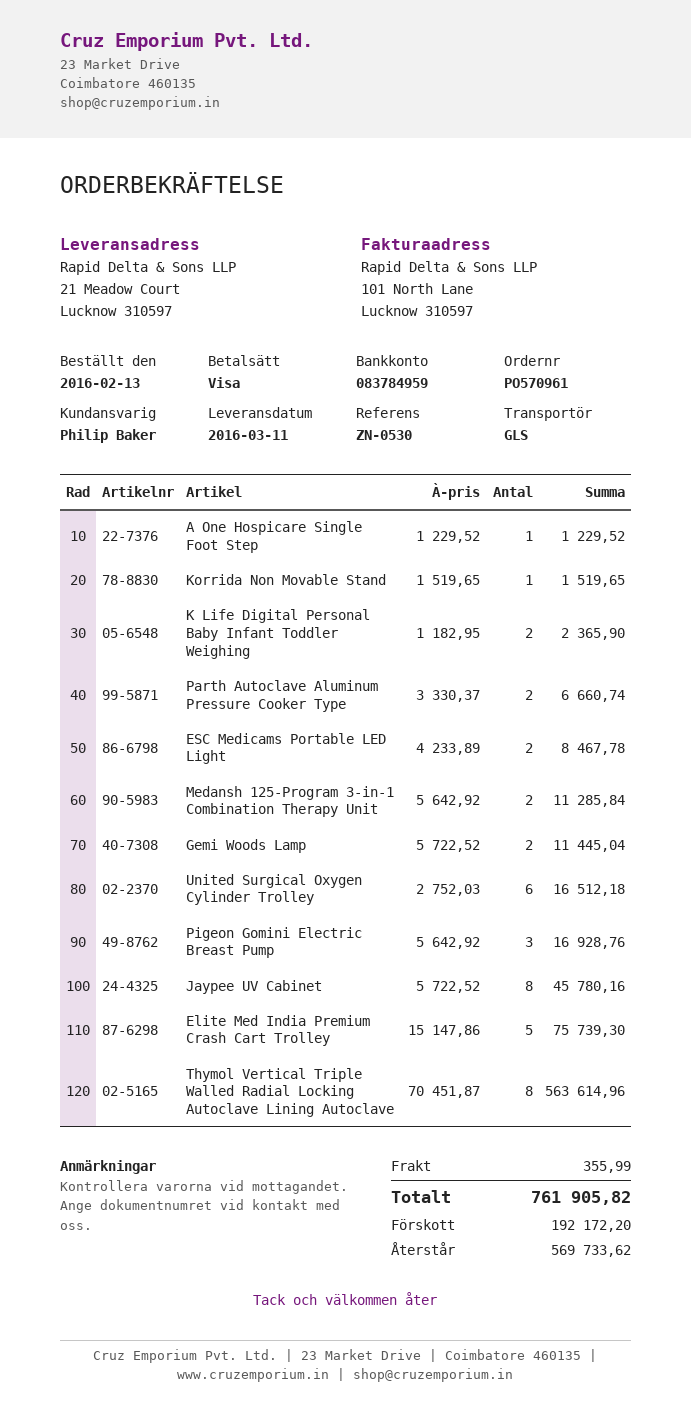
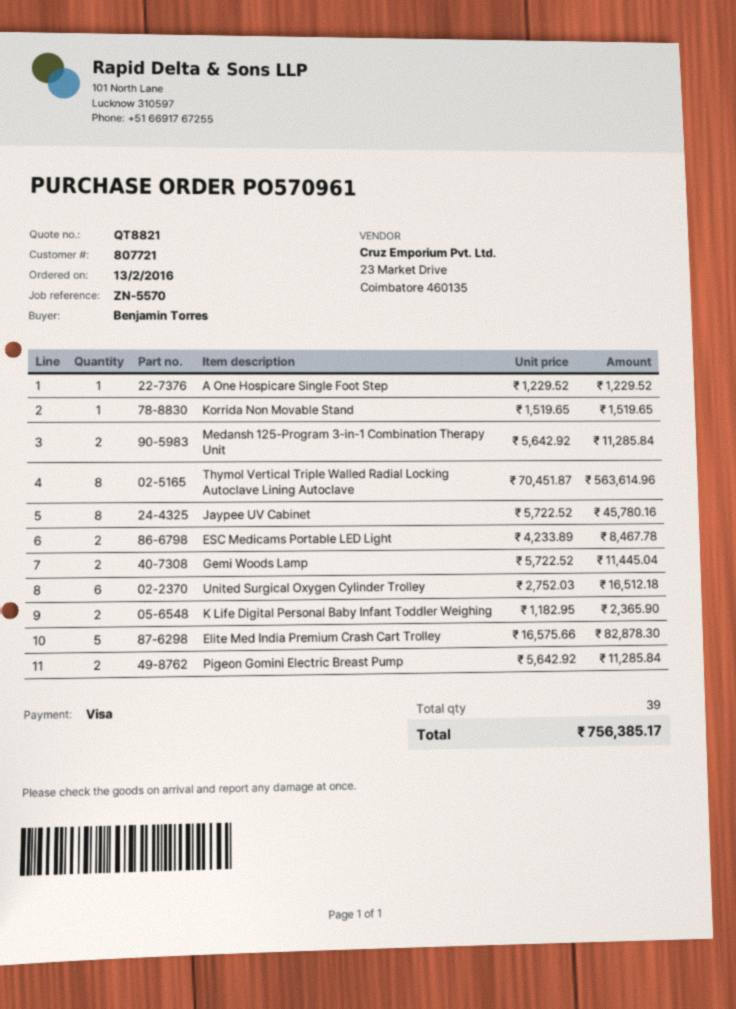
reference: ZN-0530 -> ZN-5570
Parth Autoclave Aluminum Pressure Cooker Type: 2 x 3330.37 = 6660.74 -> none
Pigeon Gomini Electric Breast Pump: 3 x 5642.92 = 16928.76 -> 2 x 5642.92 = 11285.84
Elite Med India Premium Crash Cart Trolley: 5 x 15147.86 = 75739.30 -> 5 x 16575.66 = 82878.30
shipping: 355.99 -> none
total: 761905.82 -> 756385.17

